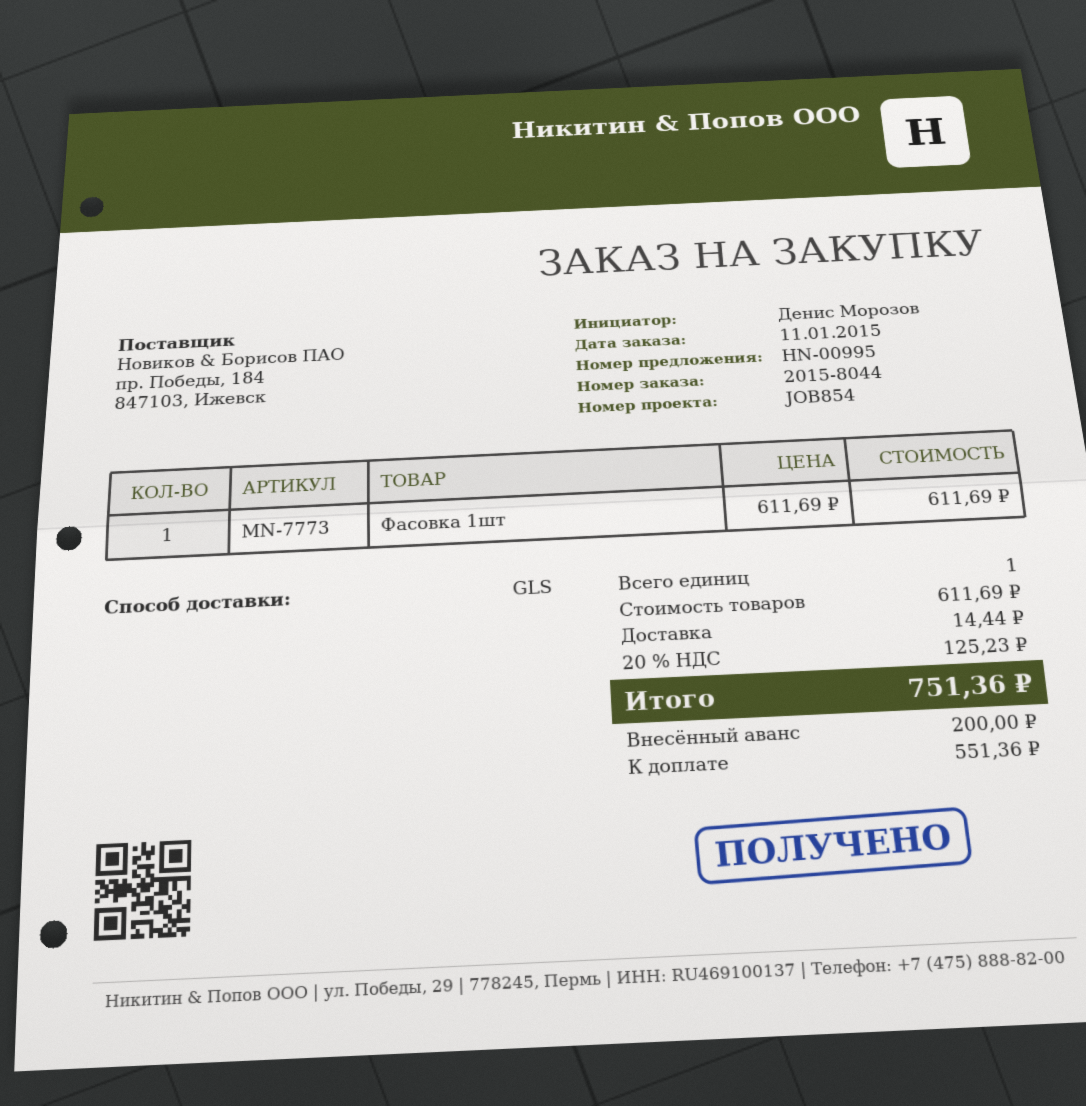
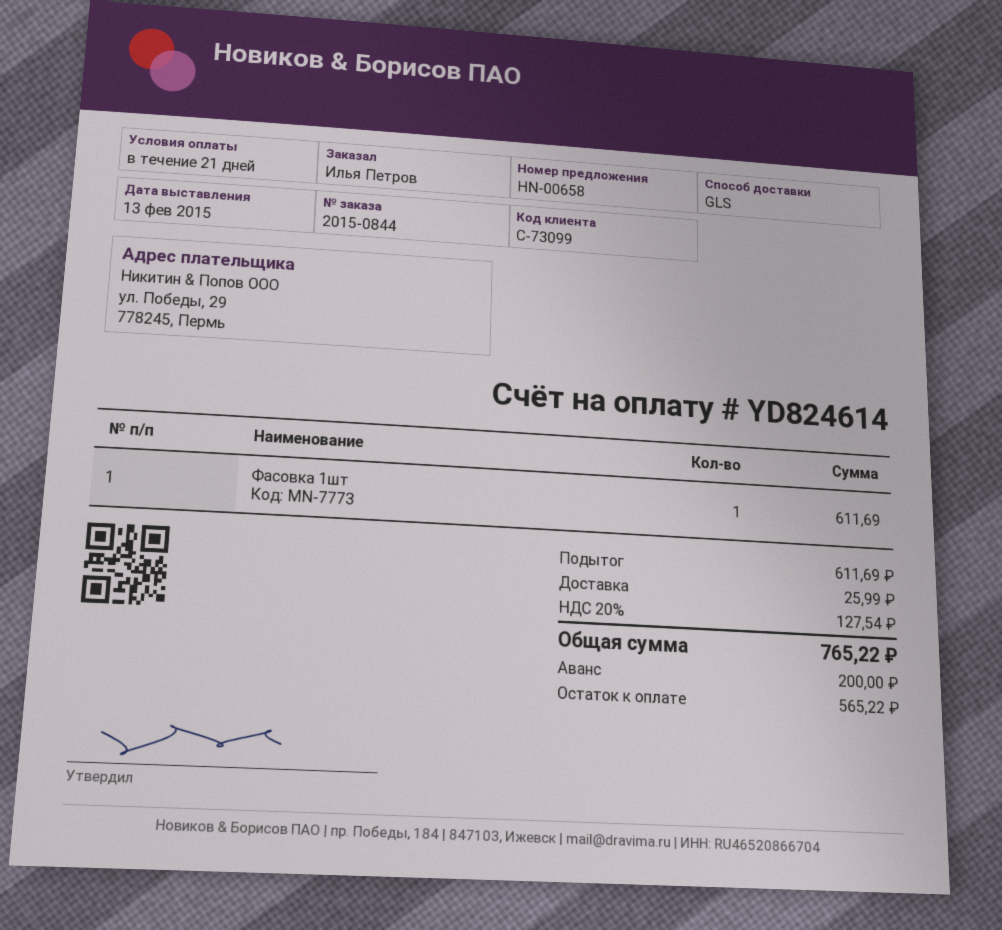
quote number: HN-00995 -> HN-00658
order number: 2015-8044 -> 2015-0844
ordered by: Денис Морозов -> Илья Петров
shipping: 14.44 -> 25.99
tax: 20% = 125.23 -> 20% = 127.54
total: 751.36 -> 765.22
balance: 551.36 -> 565.22

